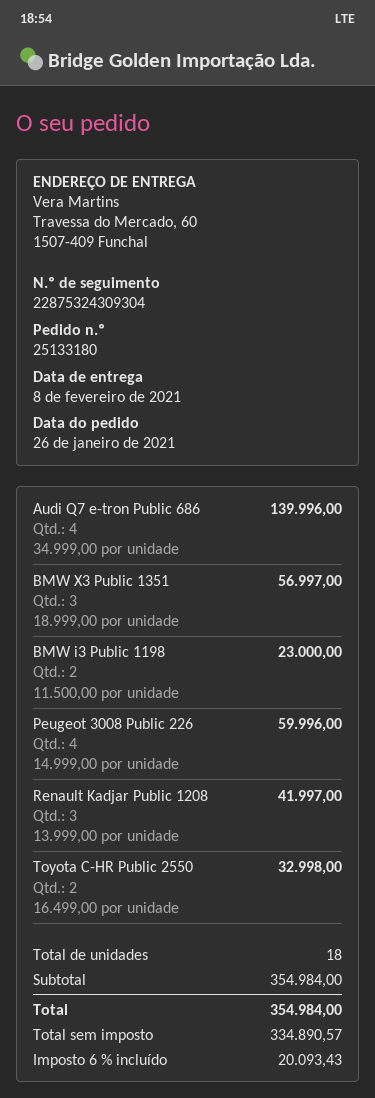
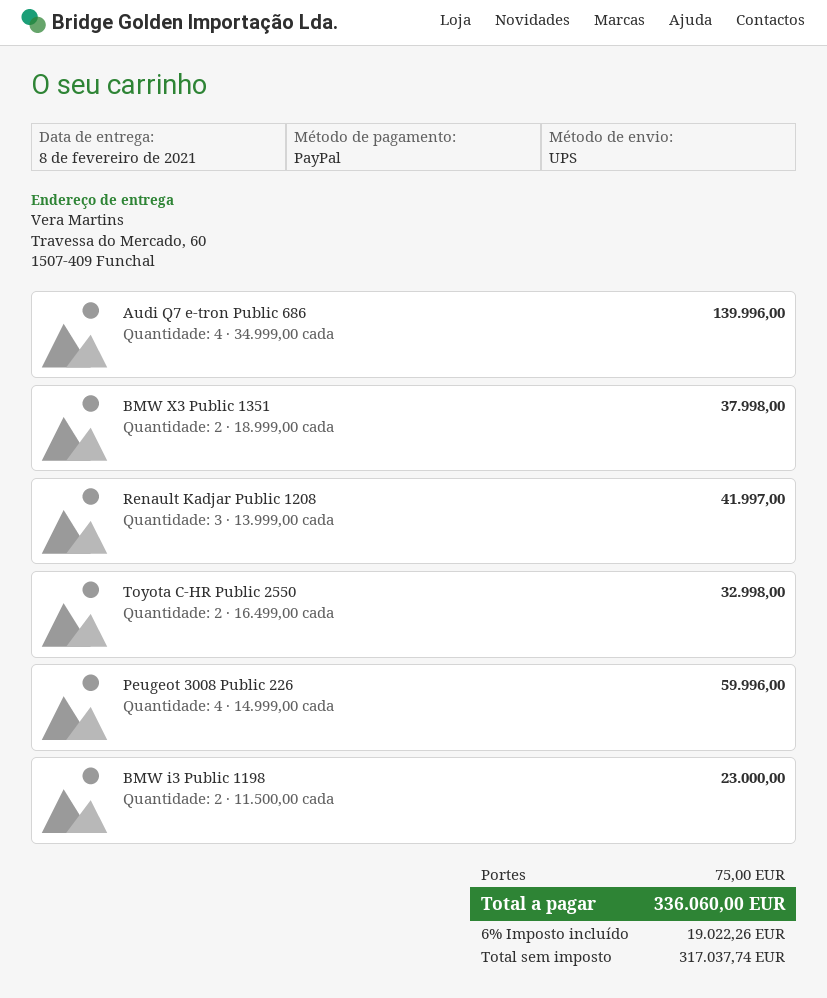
BMW X3 Public 1351: 3 x 18999.00 = 56997.00 -> 2 x 18999.00 = 37998.00
shipping: none -> 75.00
net: 334890.57 -> 317037.74
tax: 6% = 20093.43 -> 6% = 19022.26
total: 354984.00 -> 336060.00

